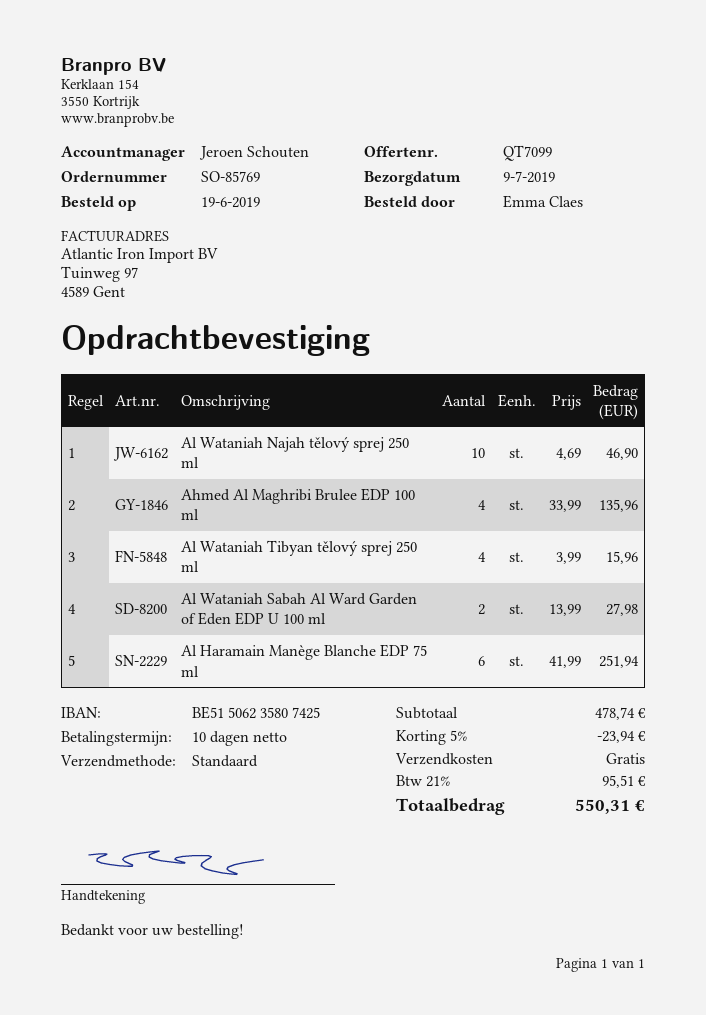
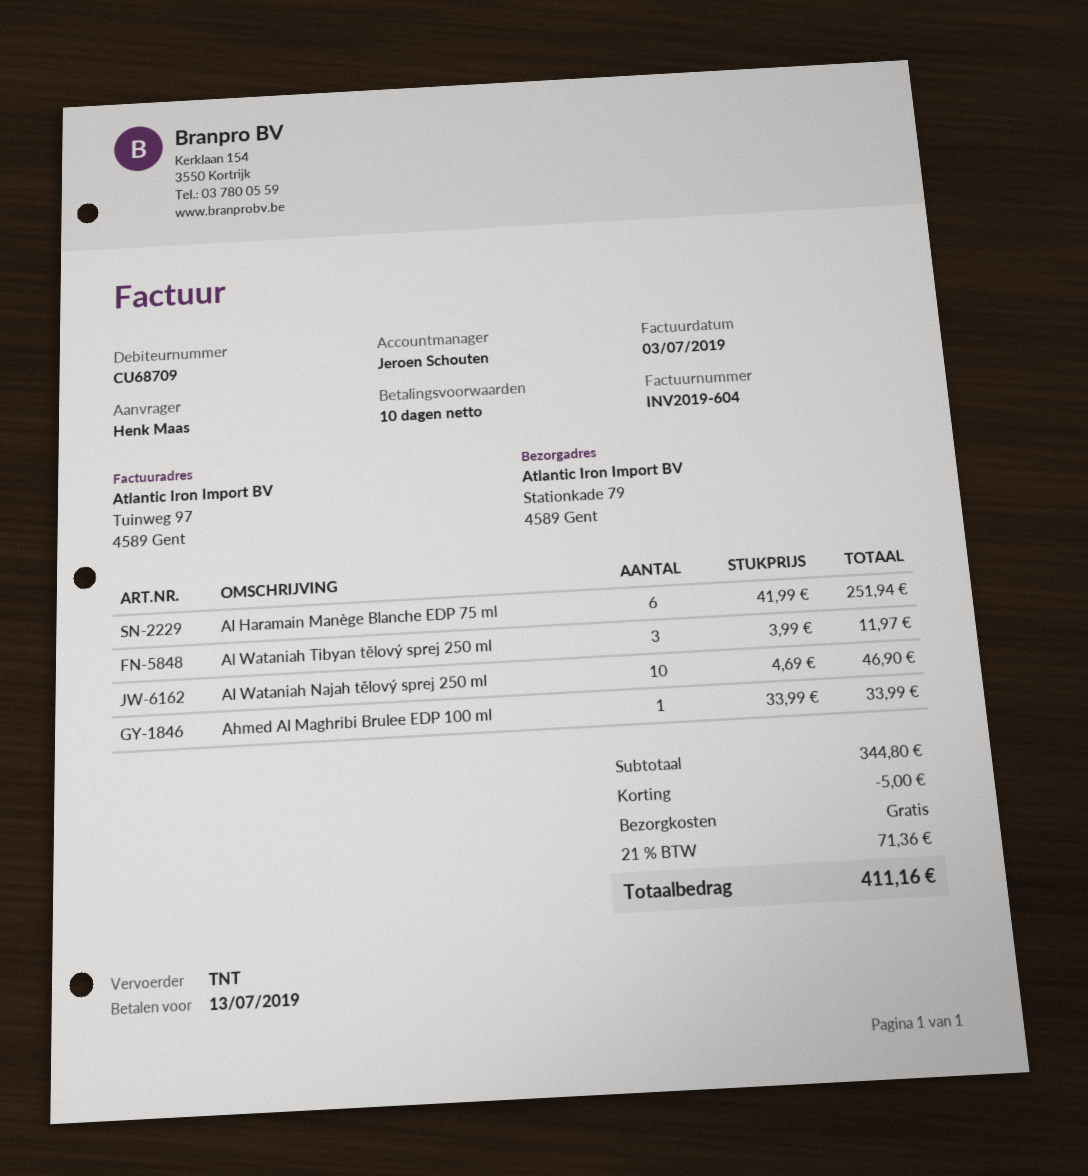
ordered by: Emma Claes -> Henk Maas
shipping method: standard -> TNT
Ahmed Al Maghribi Brulee EDP 100 ml: 4 x 33.99 = 135.96 -> 1 x 33.99 = 33.99
Al Wataniah Tibyan tělový sprej 250 ml: 4 x 3.99 = 15.96 -> 3 x 3.99 = 11.97
Al Wataniah Sabah Al Ward Garden of Eden EDP U 100 ml: 2 x 13.99 = 27.98 -> none
subtotal: 478.74 -> 344.80
discount: 23.94 -> 5.00
tax: 21% = 95.51 -> 21% = 71.36
total: 550.31 -> 411.16

